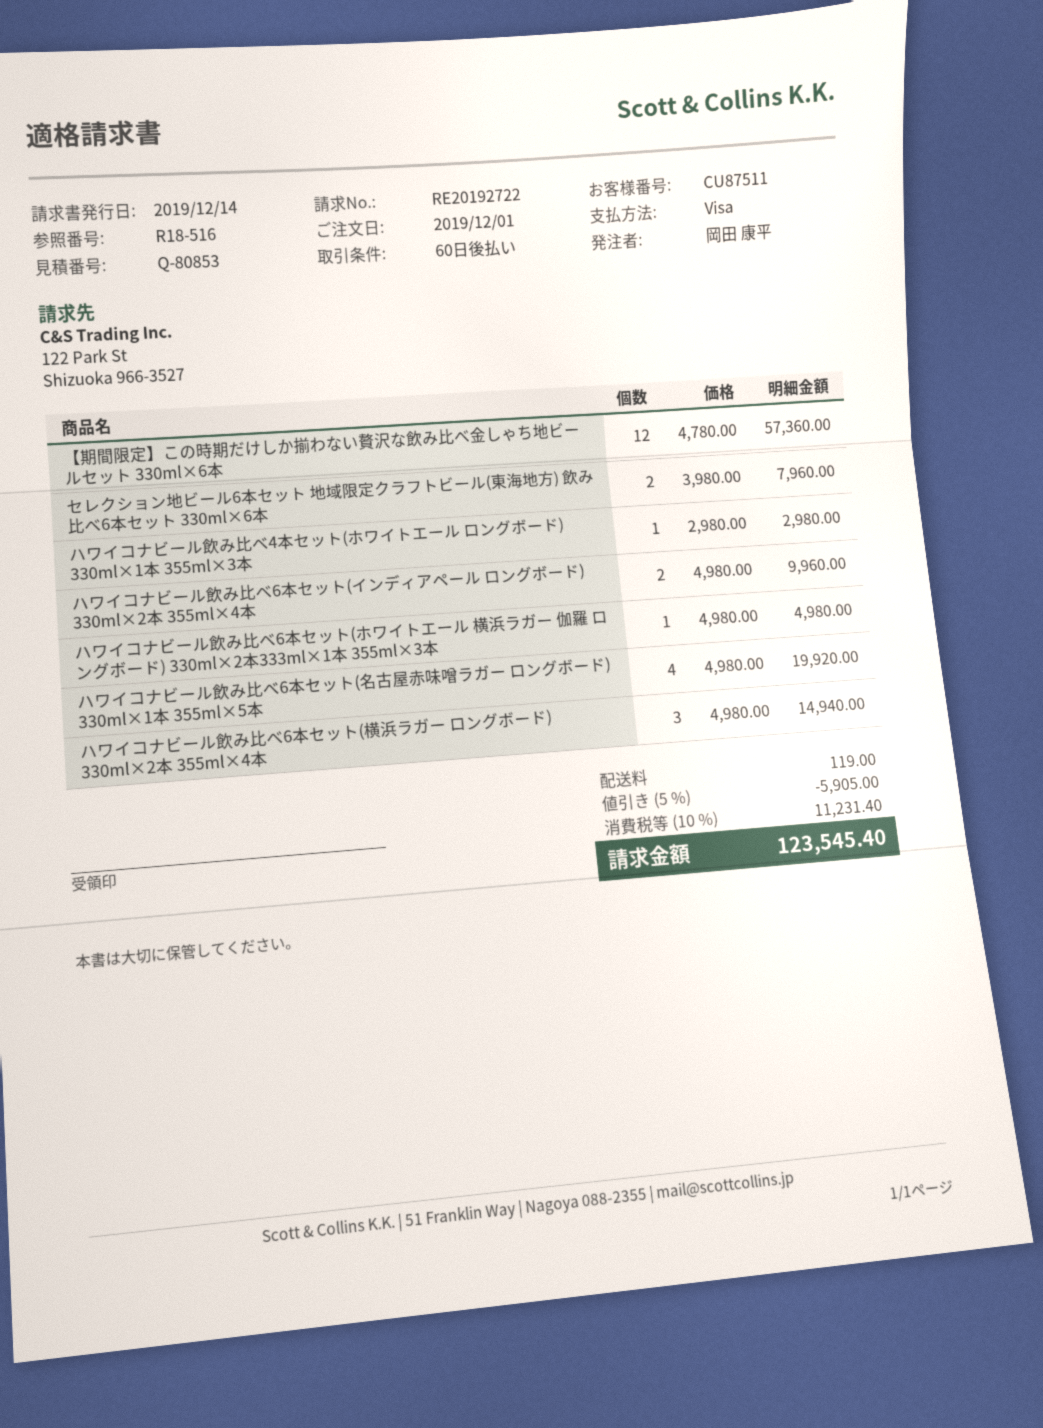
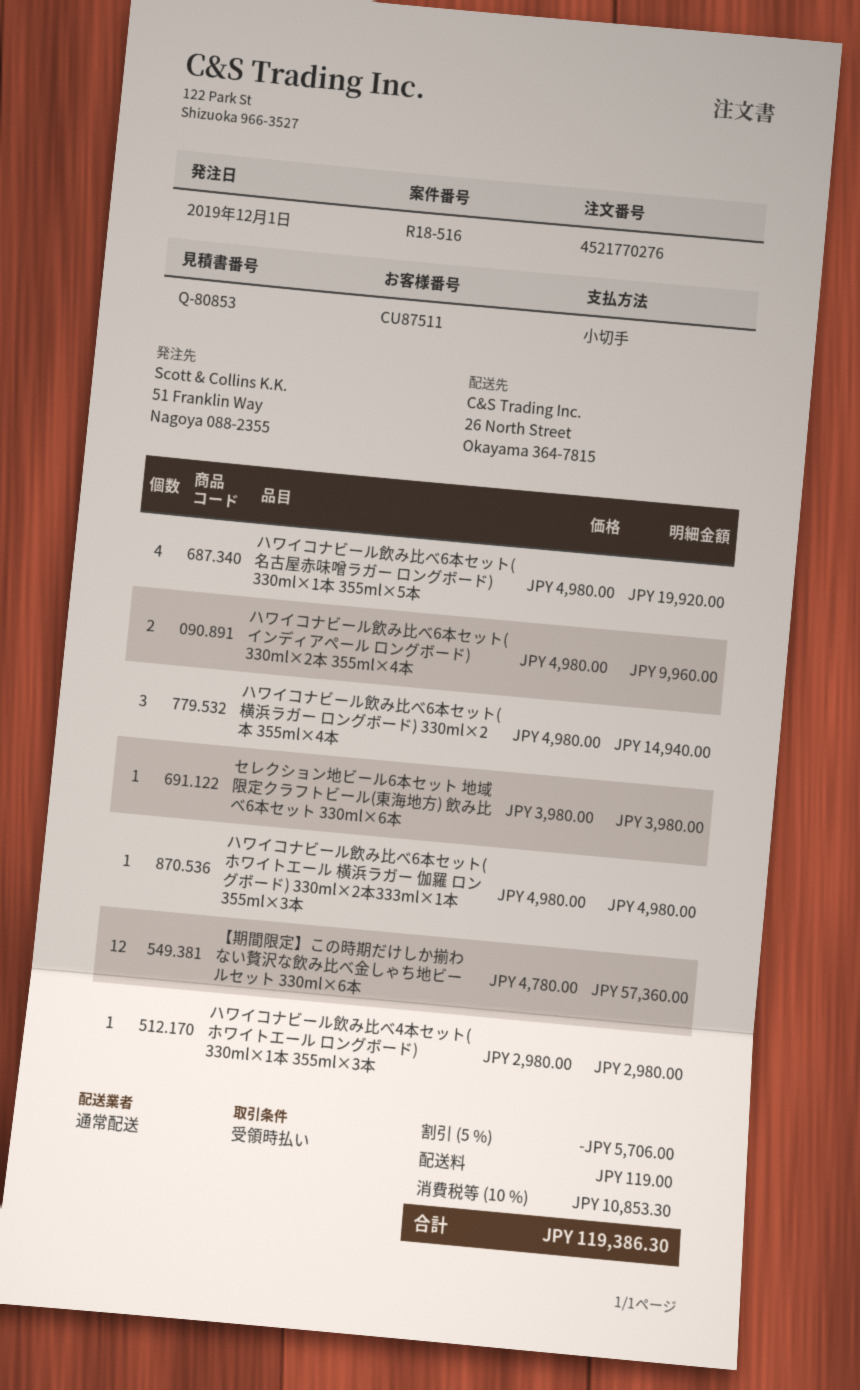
payment terms: 60 days -> on receipt
payment method: Visa -> cheque
セレクション地ビール6本セット 地域限定クラフトビール(東海地方) 飲み比べ6本セット 330ml×6本: 2 x 3980.00 = 7960.00 -> 1 x 3980.00 = 3980.00
discount: 5% = 5905.00 -> 5% = 5706.00
tax: 10% = 11231.40 -> 10% = 10853.30
total: 123545.40 -> 119386.30

